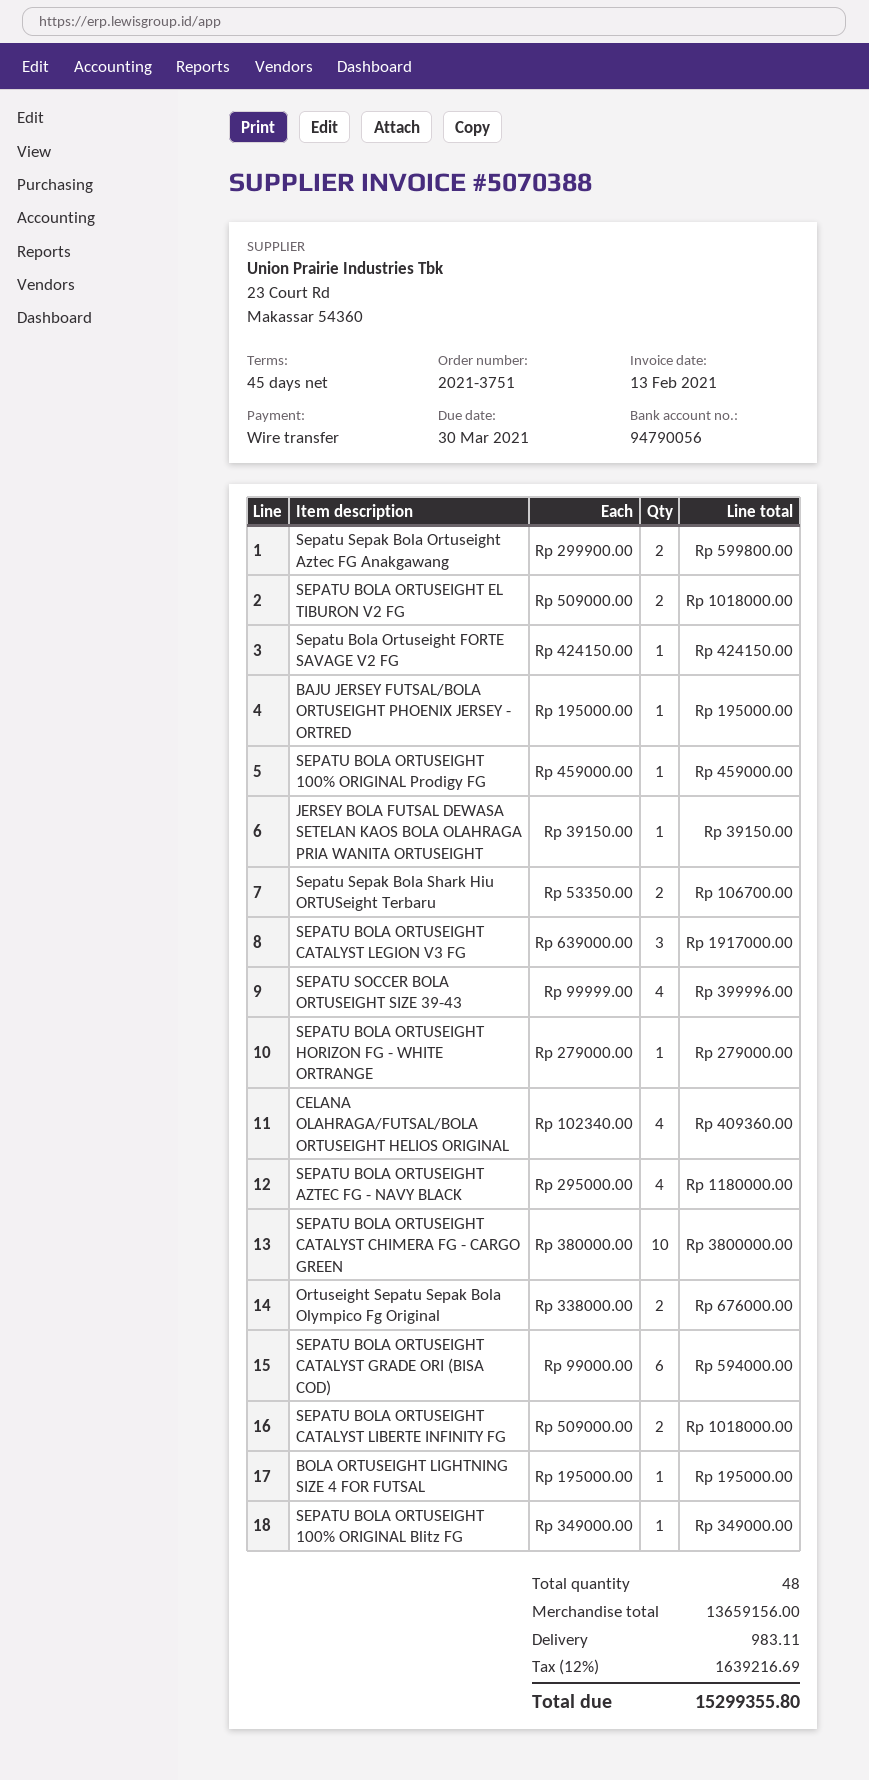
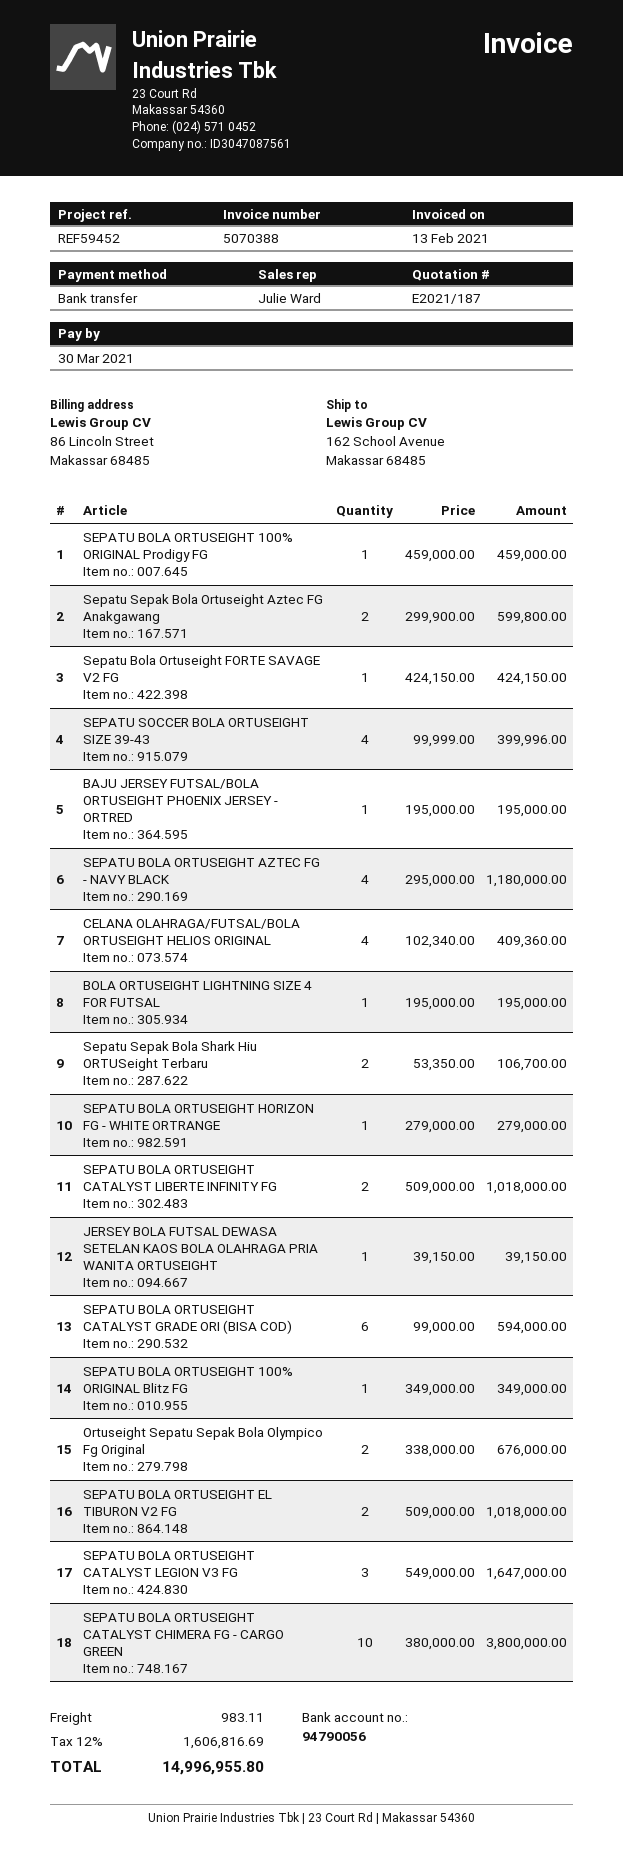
SEPATU BOLA ORTUSEIGHT CATALYST LEGION V3 FG: 3 x 639000.00 = 1917000.00 -> 3 x 549000.00 = 1647000.00
tax: 12% = 1639216.69 -> 12% = 1606816.69
total: 15299355.80 -> 14996955.80

